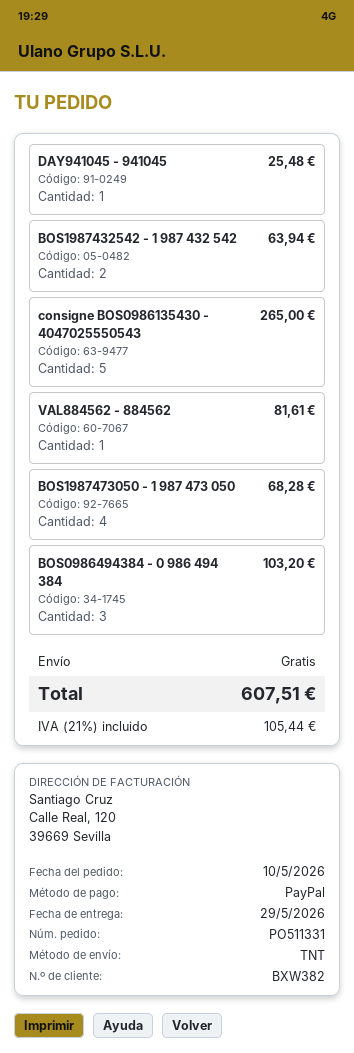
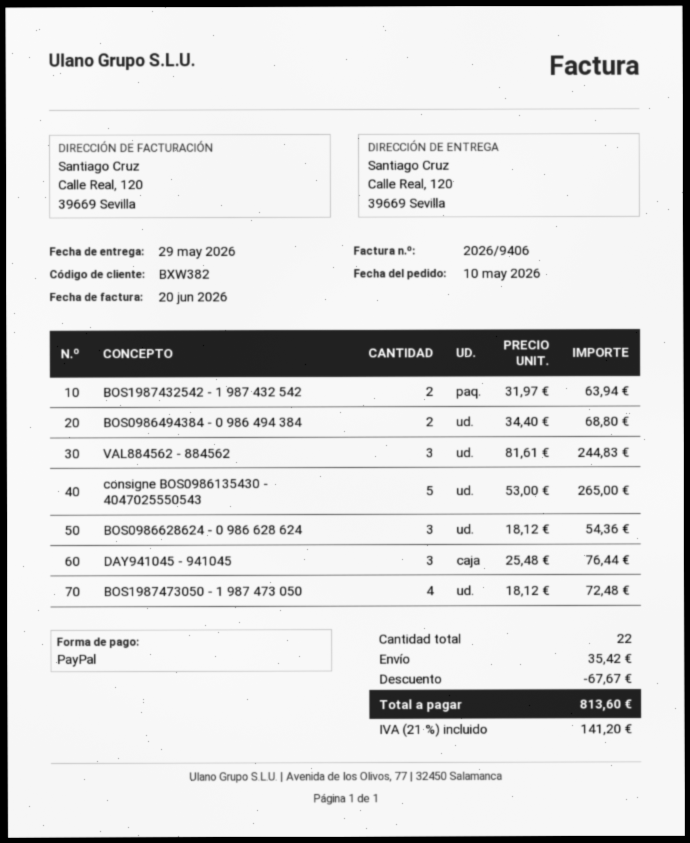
DAY941045 - 941045: 1 for 25.48 -> 3 for 76.44
VAL884562 - 884562: 1 for 81.61 -> 3 for 244.83
BOS1987473050 - 1 987 473 050: 4 for 68.28 -> 4 for 72.48
BOS0986494384 - 0 986 494 384: 3 for 103.20 -> 2 for 68.80
BOS0986628624 - 0 986 628 624: none -> 3 for 54.36
discount: none -> 67.67
shipping: 0.00 -> 35.42
tax: 21% = 105.44 -> 21% = 141.20
total: 607.51 -> 813.60

